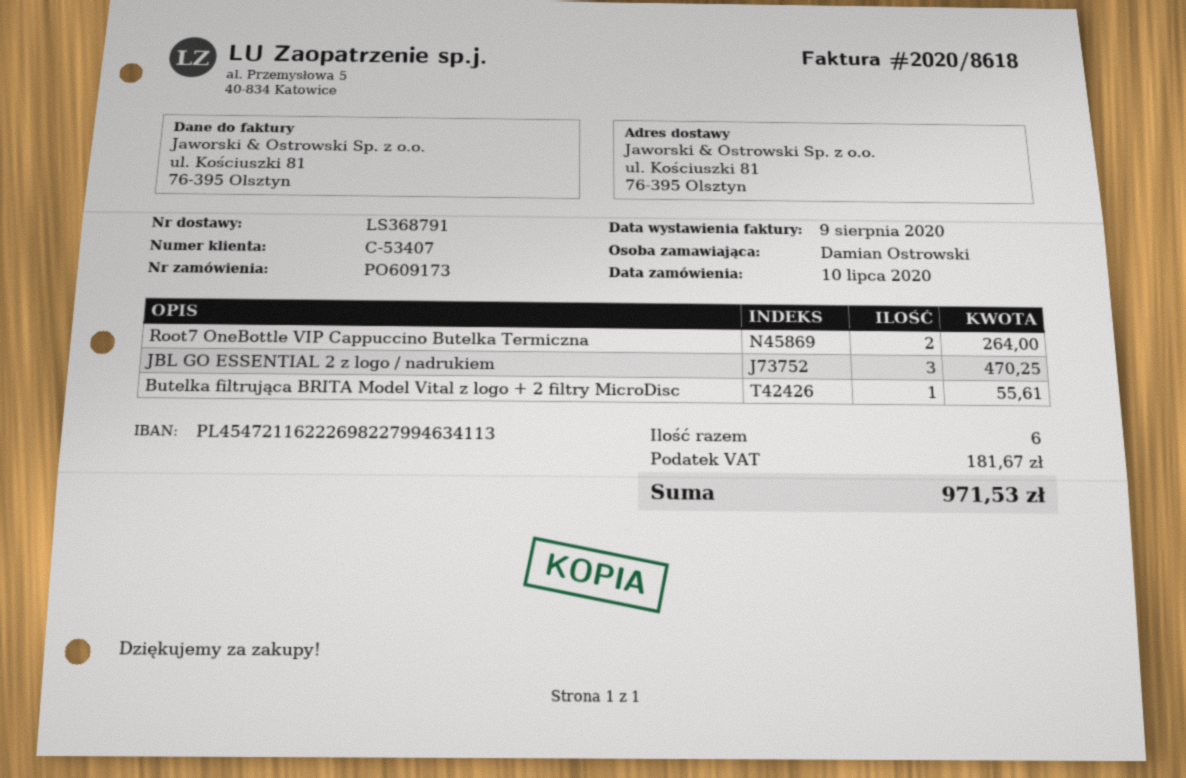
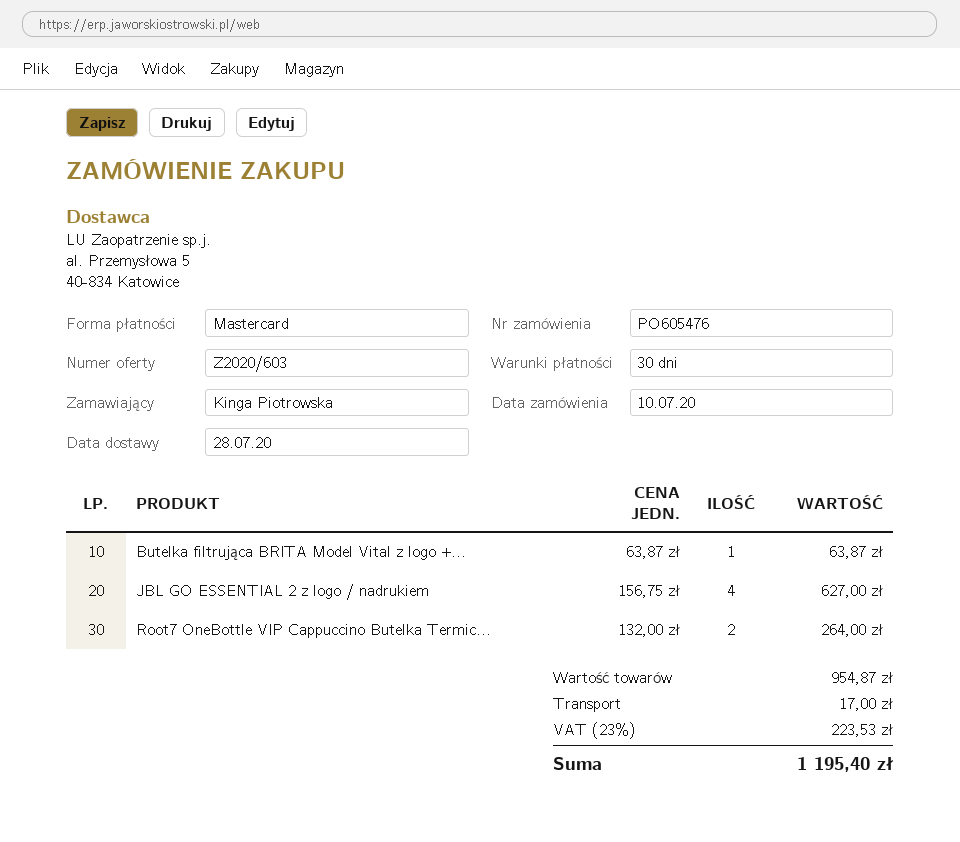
order number: PO609173 -> PO605476
ordered by: Damian Ostrowski -> Kinga Piotrowska
JBL GO ESSENTIAL 2 z logo / nadrukiem: 3 for 470.25 -> 4 for 627.00
Butelka filtrująca BRITA Model Vital z logo + 2 filtry MicroDisc: 1 for 55.61 -> 1 for 63.87
shipping: none -> 17.00
tax: 181.67 -> 223.53
total: 971.53 -> 1195.40

